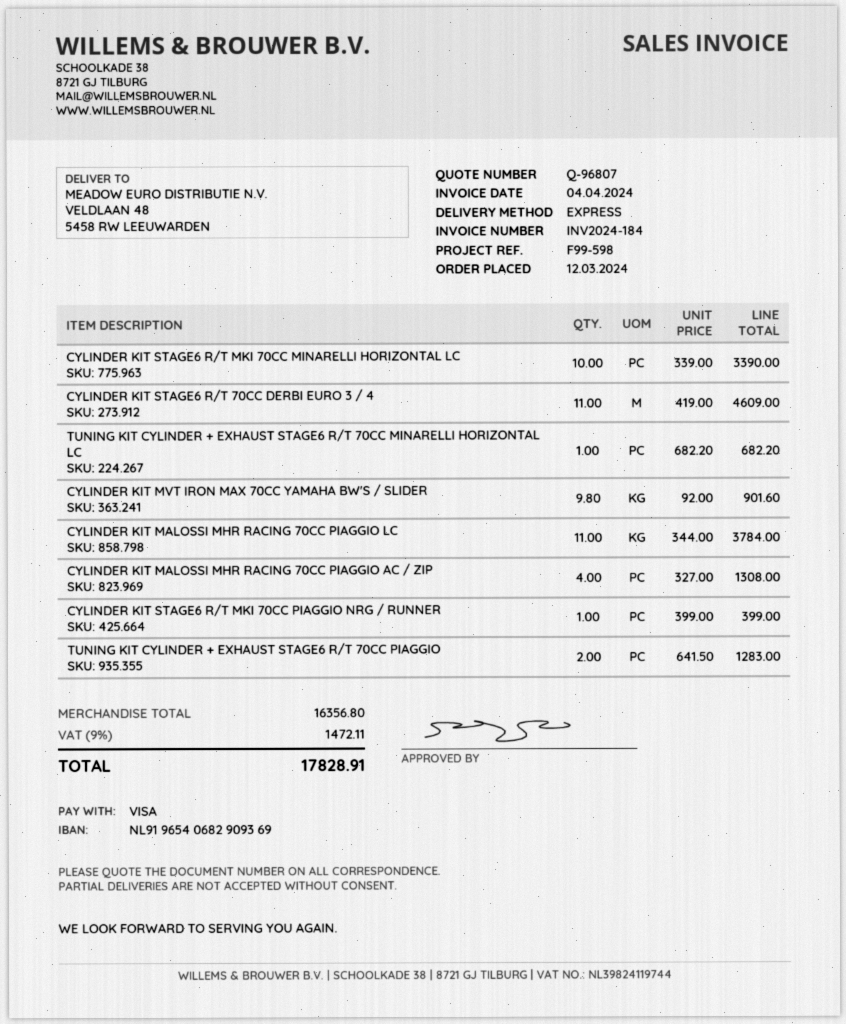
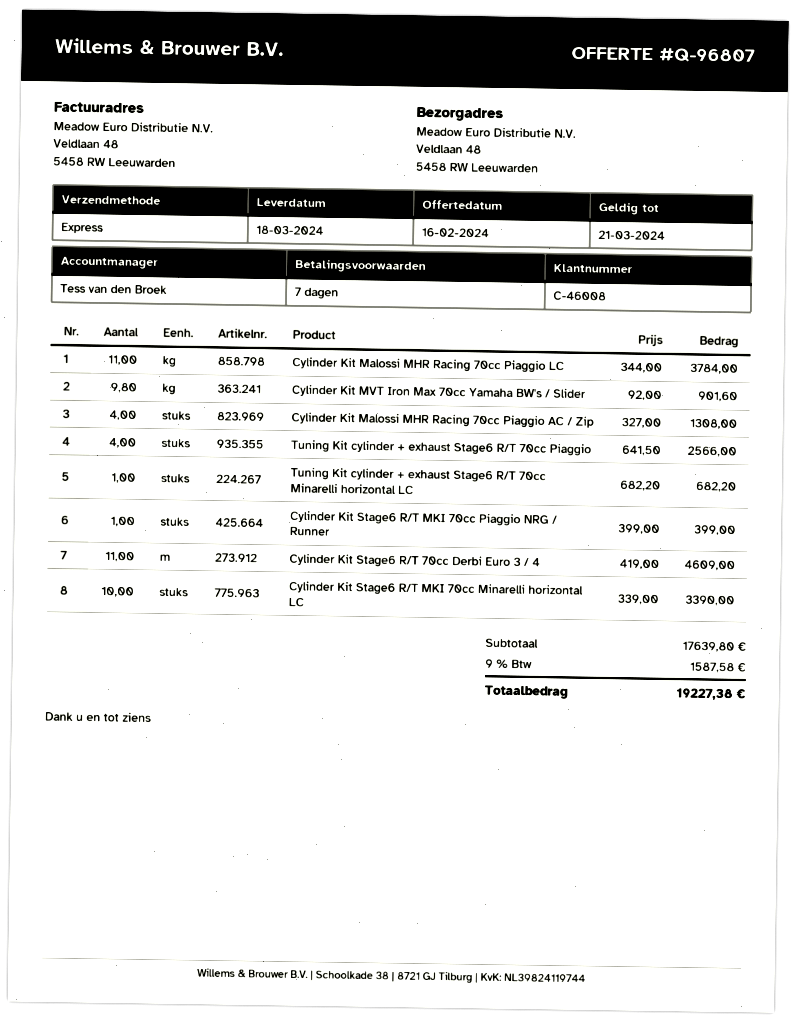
TUNING KIT CYLINDER + EXHAUST STAGE6 R/T 70CC PIAGGIO: 2 x 641.50 = 1283.00 -> 4 x 641.50 = 2566.00
subtotal: 16356.80 -> 17639.80
tax: 9% = 1472.11 -> 9% = 1587.58
total: 17828.91 -> 19227.38

